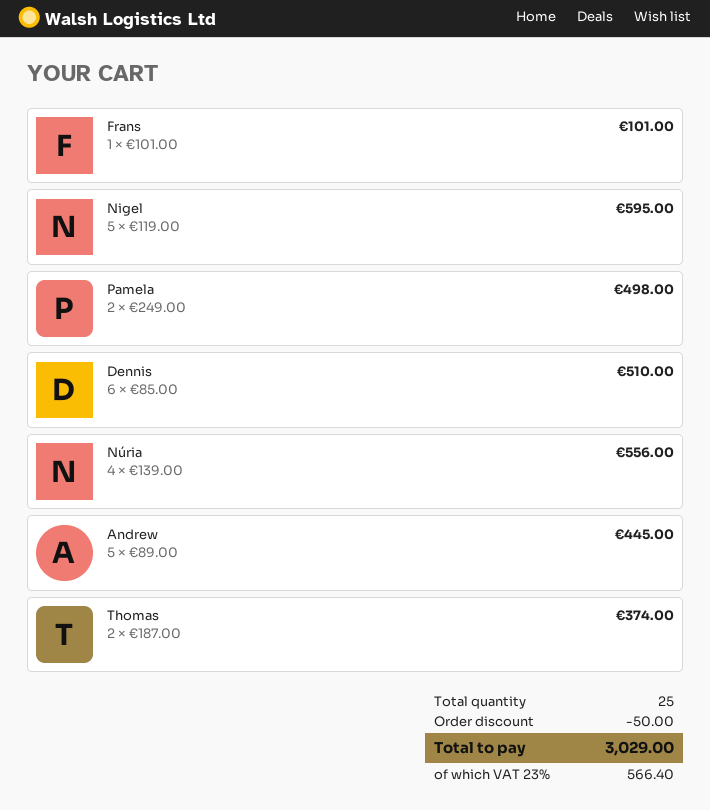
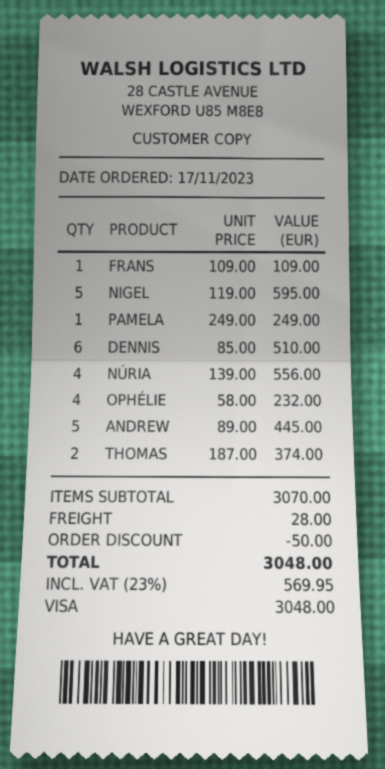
Frans: 1 x 101.00 = 101.00 -> 1 x 109.00 = 109.00
Pamela: 2 x 249.00 = 498.00 -> 1 x 249.00 = 249.00
OPHÉLIE: none -> 4 x 58.00 = 232.00
shipping: none -> 28.00
tax: 23% = 566.40 -> 23% = 569.95
total: 3029.00 -> 3048.00

